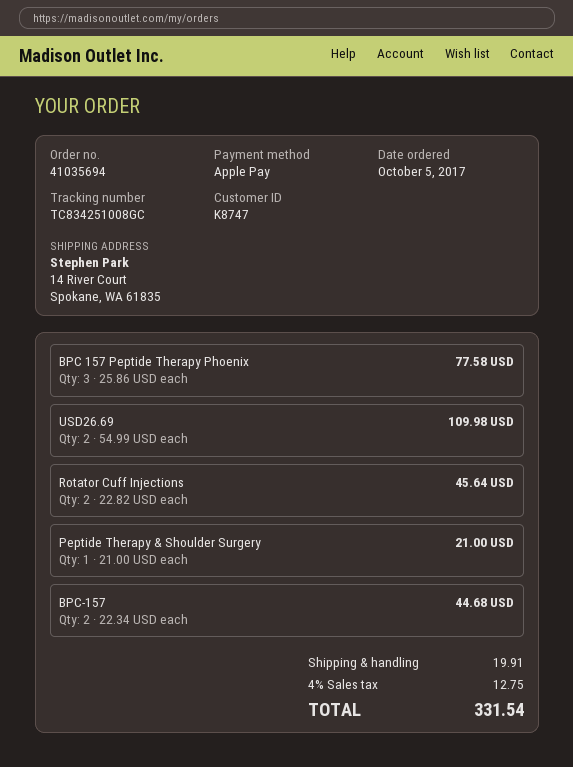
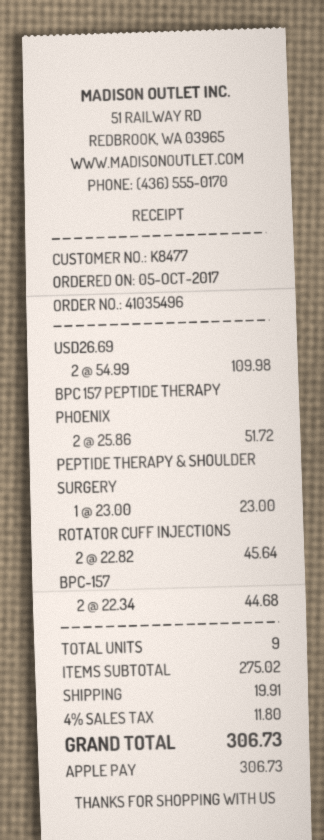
order number: 41035694 -> 41035496
customer number: K8747 -> K8477
BPC 157 Peptide Therapy Phoenix: 3 x 25.86 = 77.58 -> 2 x 25.86 = 51.72
Peptide Therapy & Shoulder Surgery: 1 x 21.00 = 21.00 -> 1 x 23.00 = 23.00
tax: 4% = 12.75 -> 4% = 11.80
total: 331.54 -> 306.73

